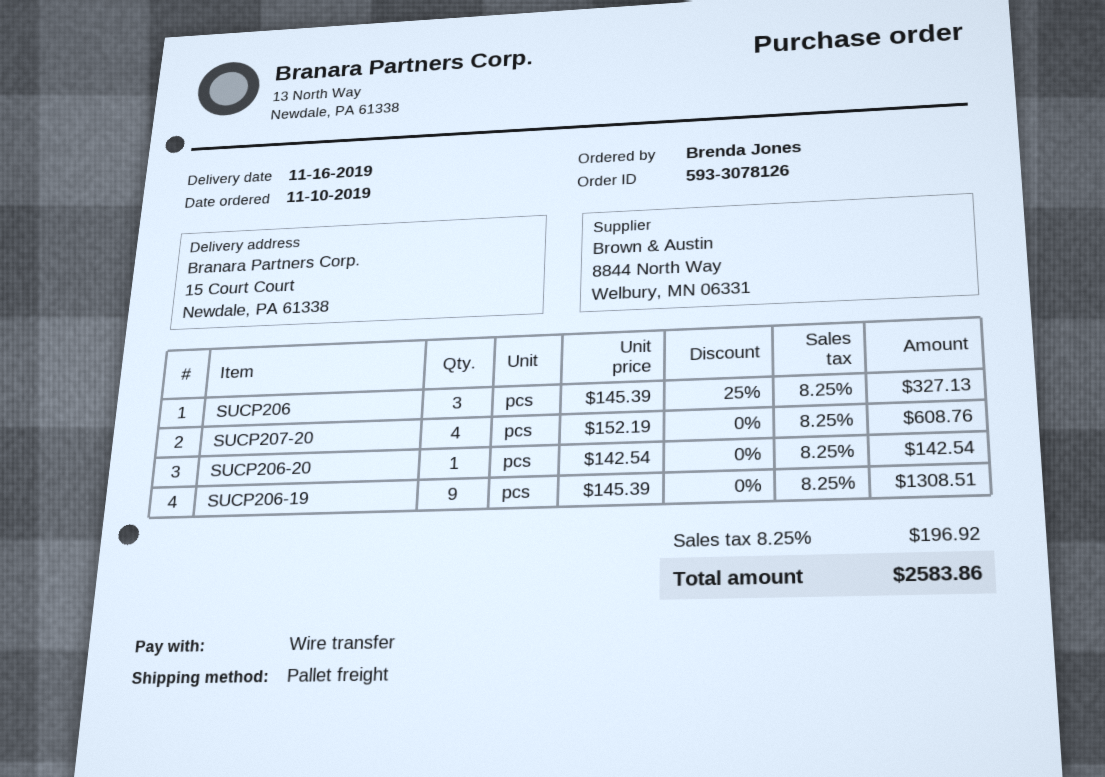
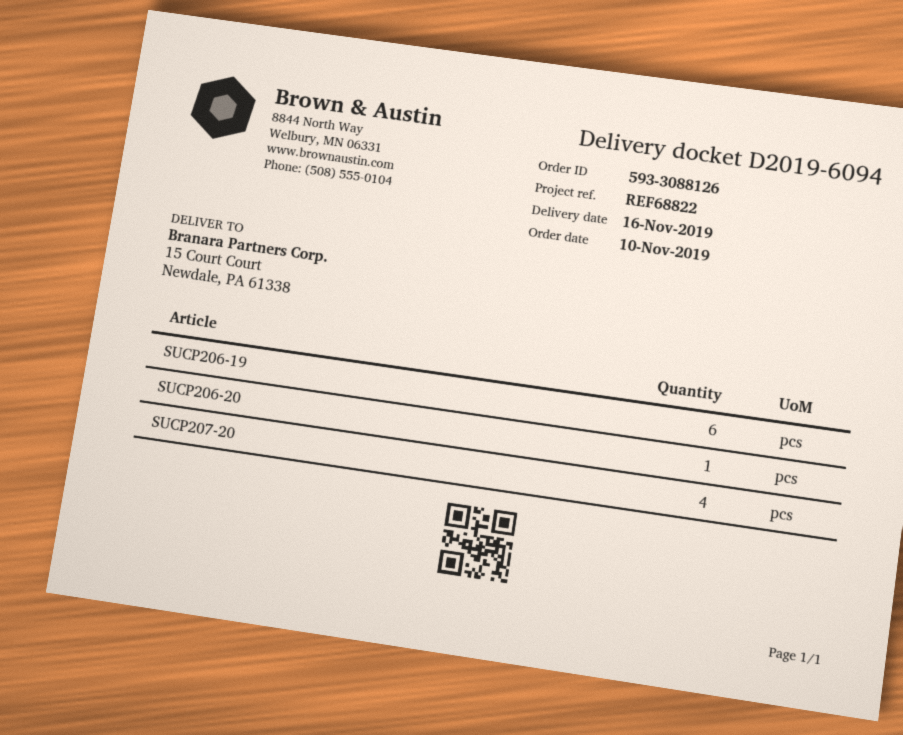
order number: 593-3078126 -> 593-3088126
SUCP206: 3 -> none
SUCP206-19: 9 -> 6

